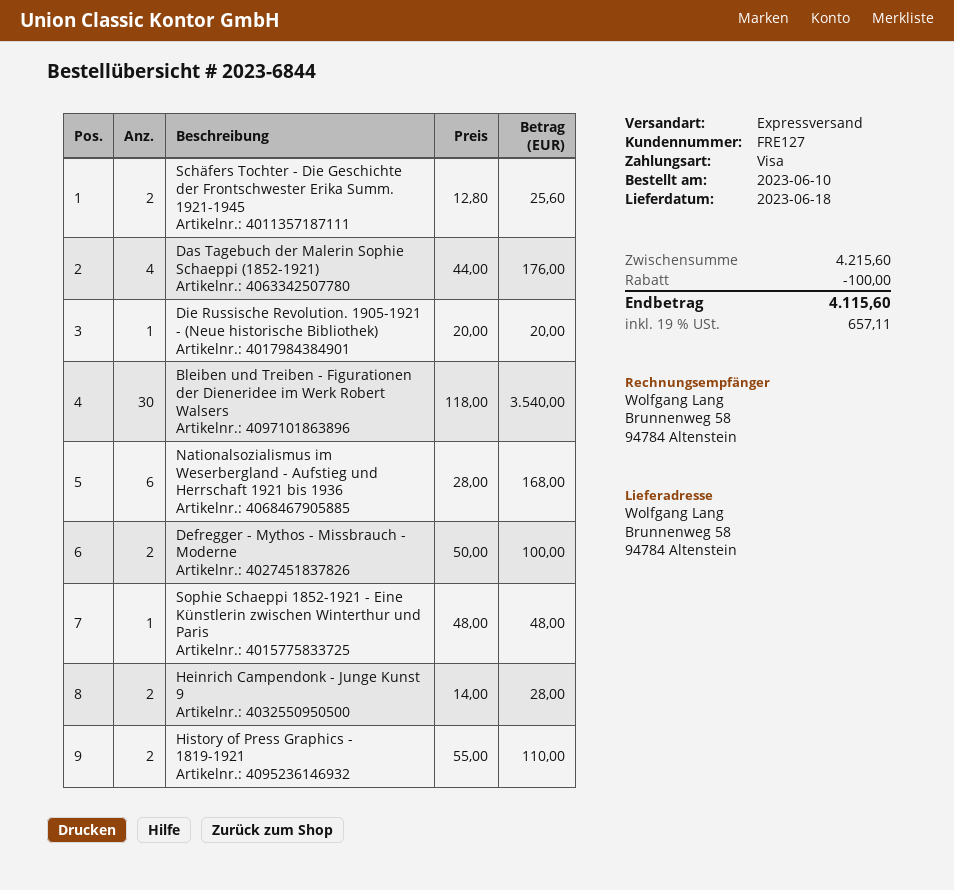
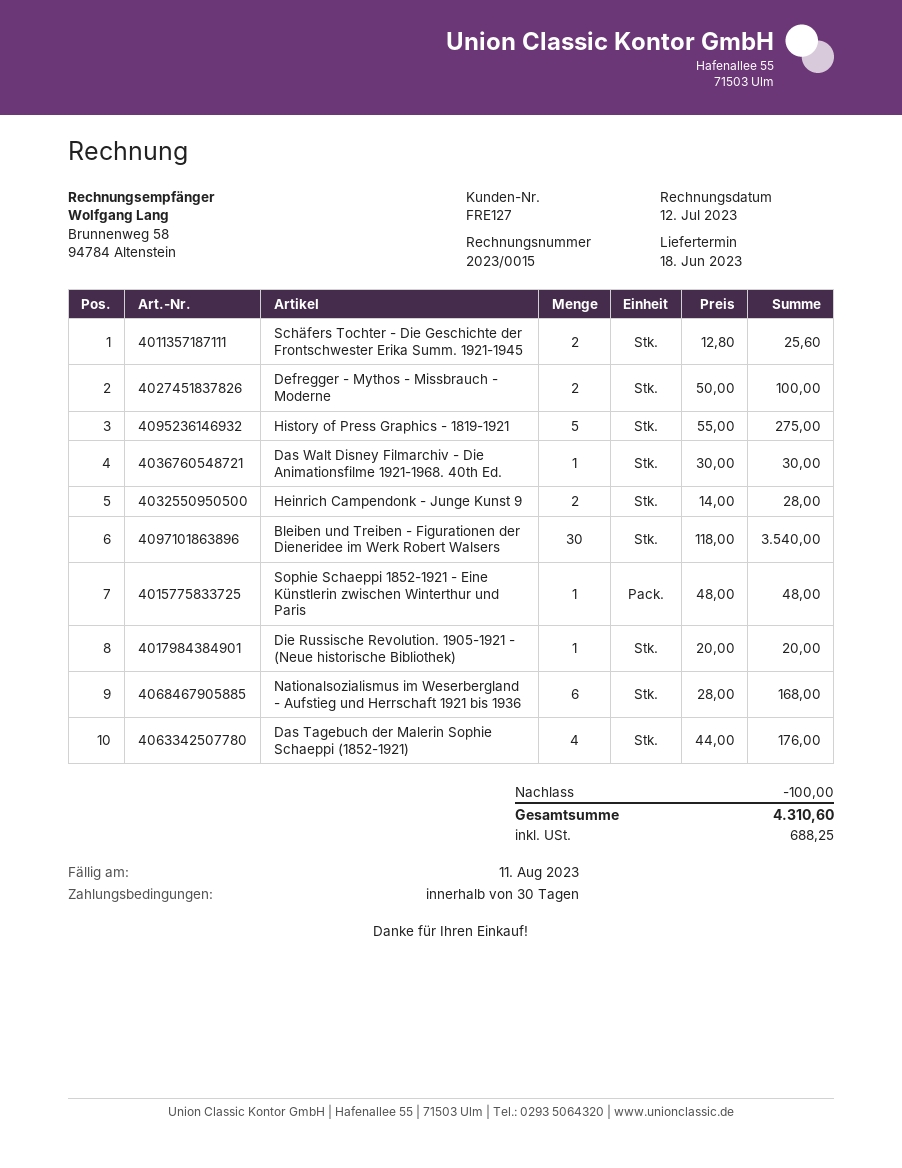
History of Press Graphics - 1819-1921: 2 x 55.00 = 110.00 -> 5 x 55.00 = 275.00
Das Walt Disney Filmarchiv - Die Animationsfilme 1921-1968. 40th Ed.: none -> 1 x 30.00 = 30.00
tax: 657.11 -> 688.25
total: 4115.60 -> 4310.60

